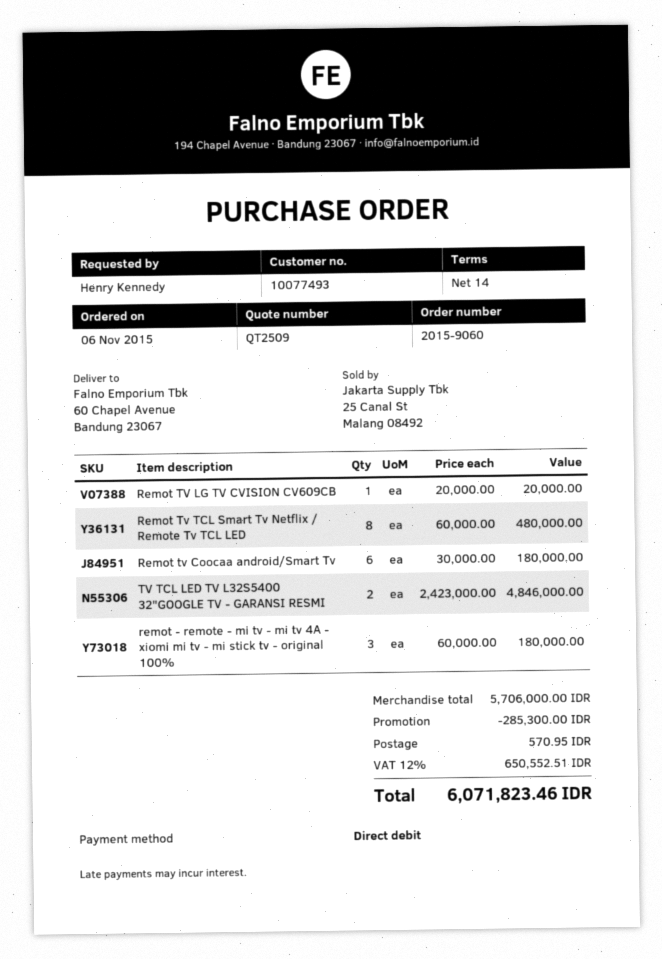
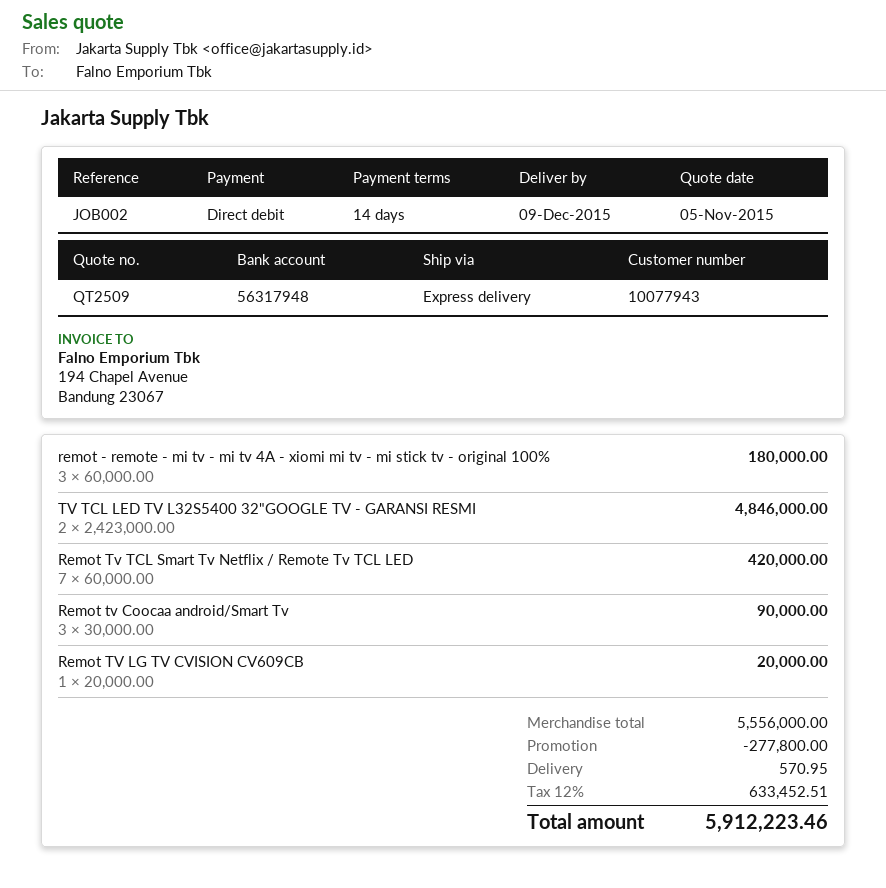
customer number: 10077493 -> 10077943
Remot Tv TCL Smart Tv Netflix / Remote Tv TCL LED: 8 x 60000.00 = 480000.00 -> 7 x 60000.00 = 420000.00
Remot tv Coocaa android/Smart Tv: 6 x 30000.00 = 180000.00 -> 3 x 30000.00 = 90000.00
subtotal: 5706000.00 -> 5556000.00
discount: 285300.00 -> 277800.00
tax: 12% = 650552.51 -> 12% = 633452.51
total: 6071823.46 -> 5912223.46

